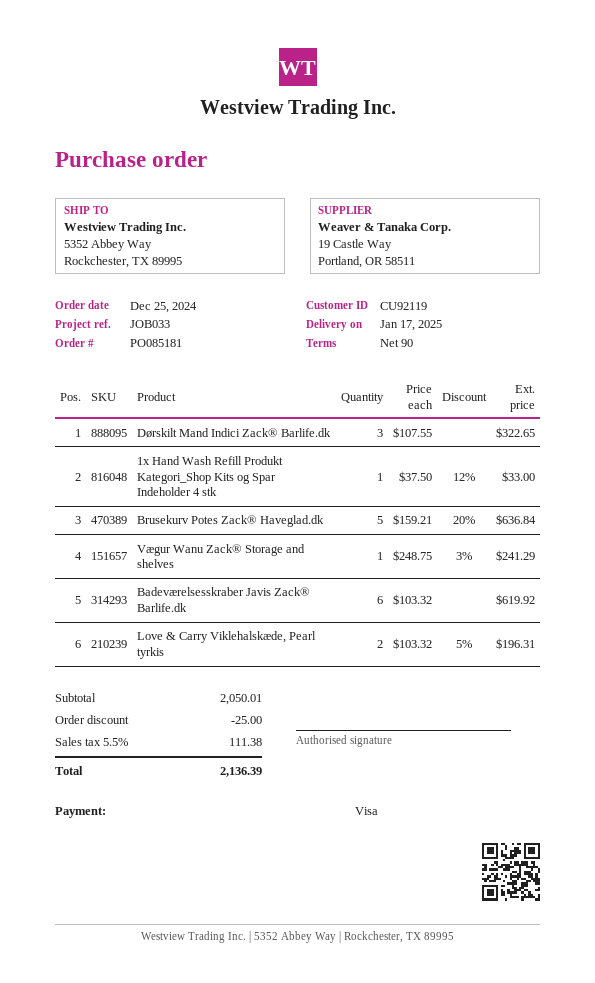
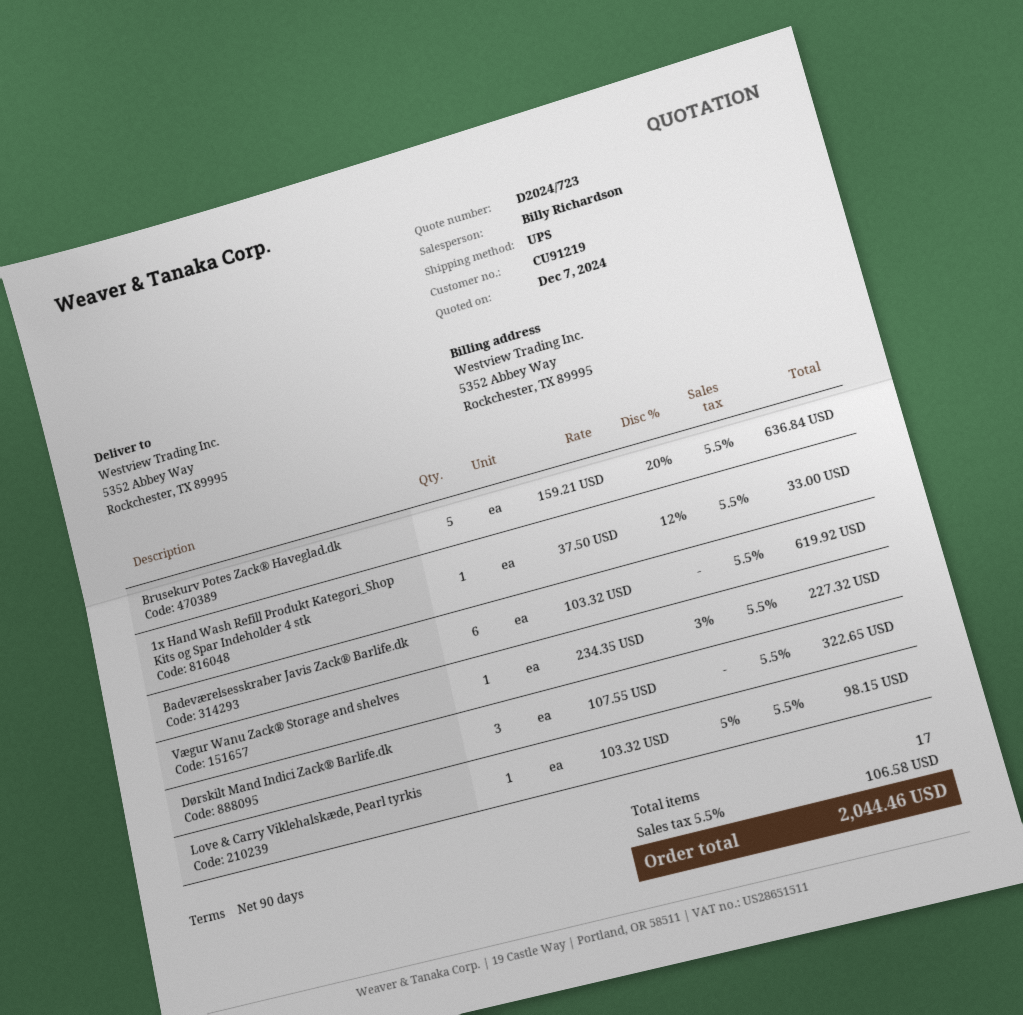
customer number: CU92119 -> CU91219
Vægur Wanu Zack® Storage and shelves: 1 x 248.75 - 3% = 241.29 -> 1 x 234.35 - 3% = 227.32
Love & Carry Viklehalskæde, Pearl tyrkis: 2 x 103.32 - 5% = 196.31 -> 1 x 103.32 - 5% = 98.15
discount: 25.00 -> none
tax: 5.5% = 111.38 -> 5.5% = 106.58
total: 2136.39 -> 2044.46

